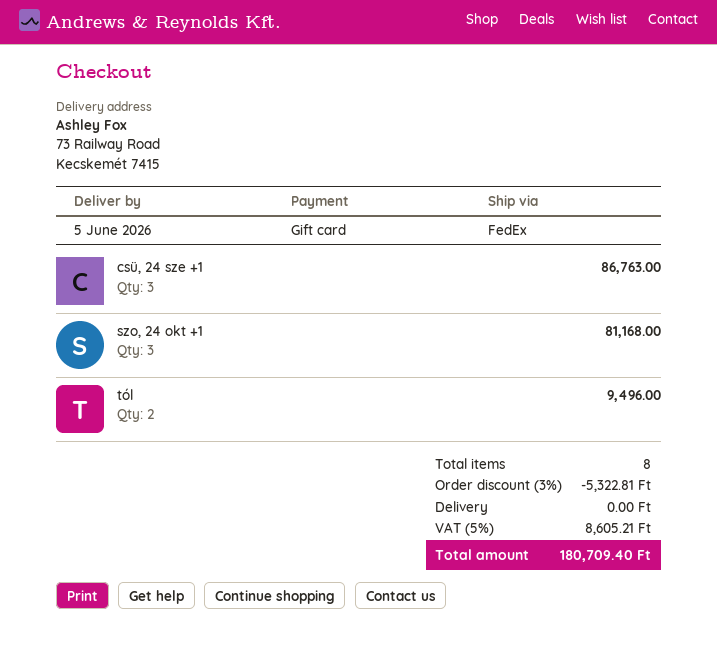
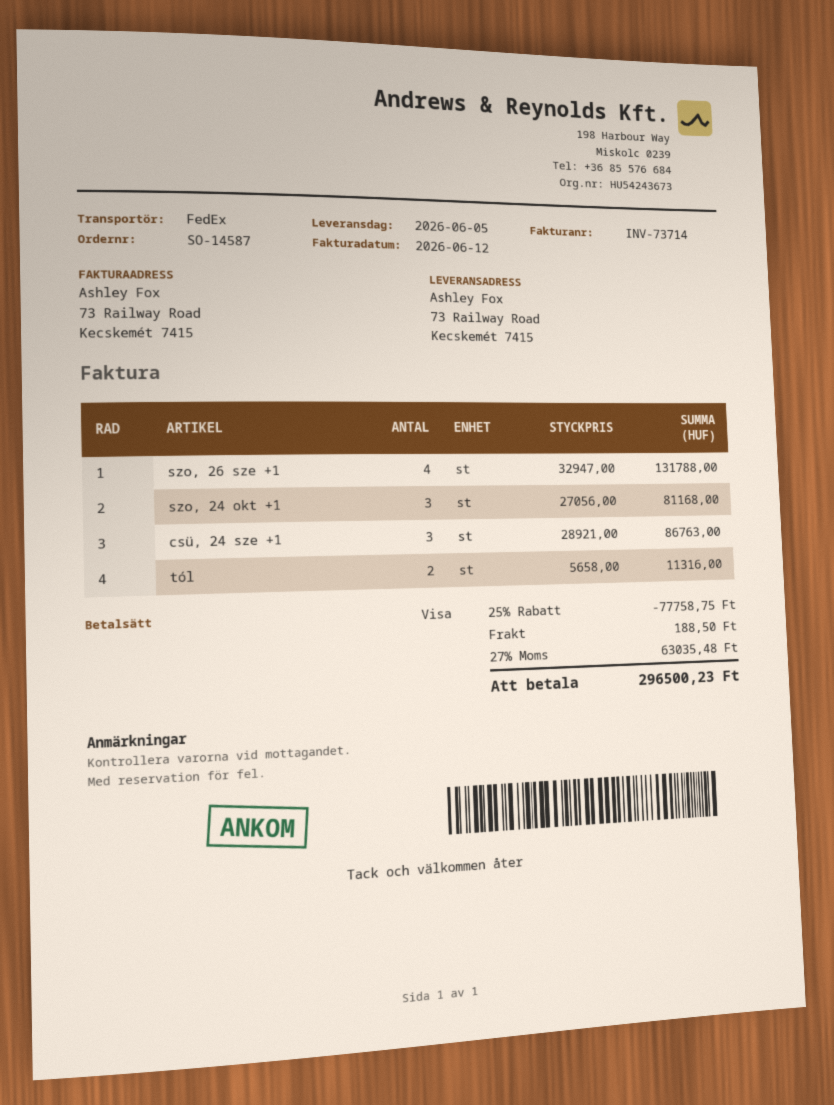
payment method: gift card -> Visa
tól: 2 for 9496.00 -> 2 for 11316.00
szo, 26 sze +1: none -> 4 for 131788.00
discount: 3% = 5322.81 -> 25% = 77758.75
shipping: 0.00 -> 188.50
tax: 5% = 8605.21 -> 27% = 63035.48
total: 180709.40 -> 296500.23

